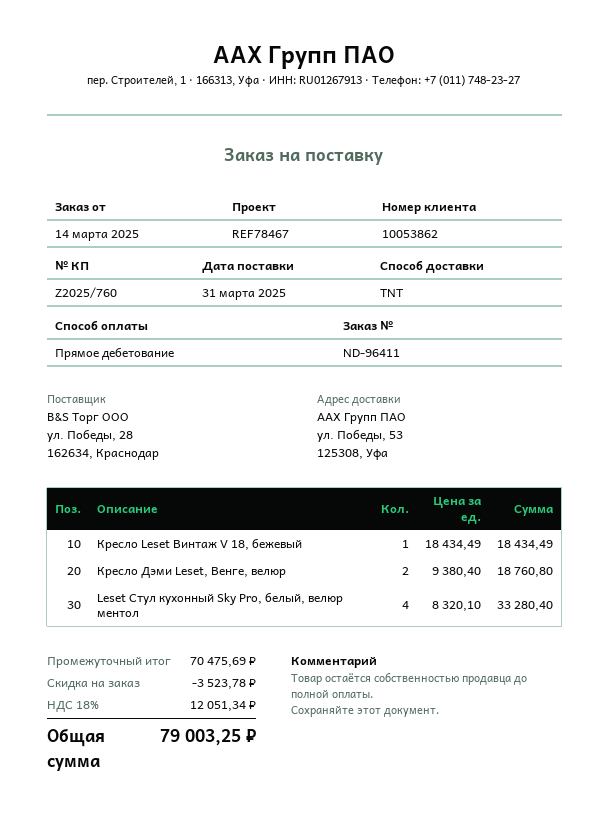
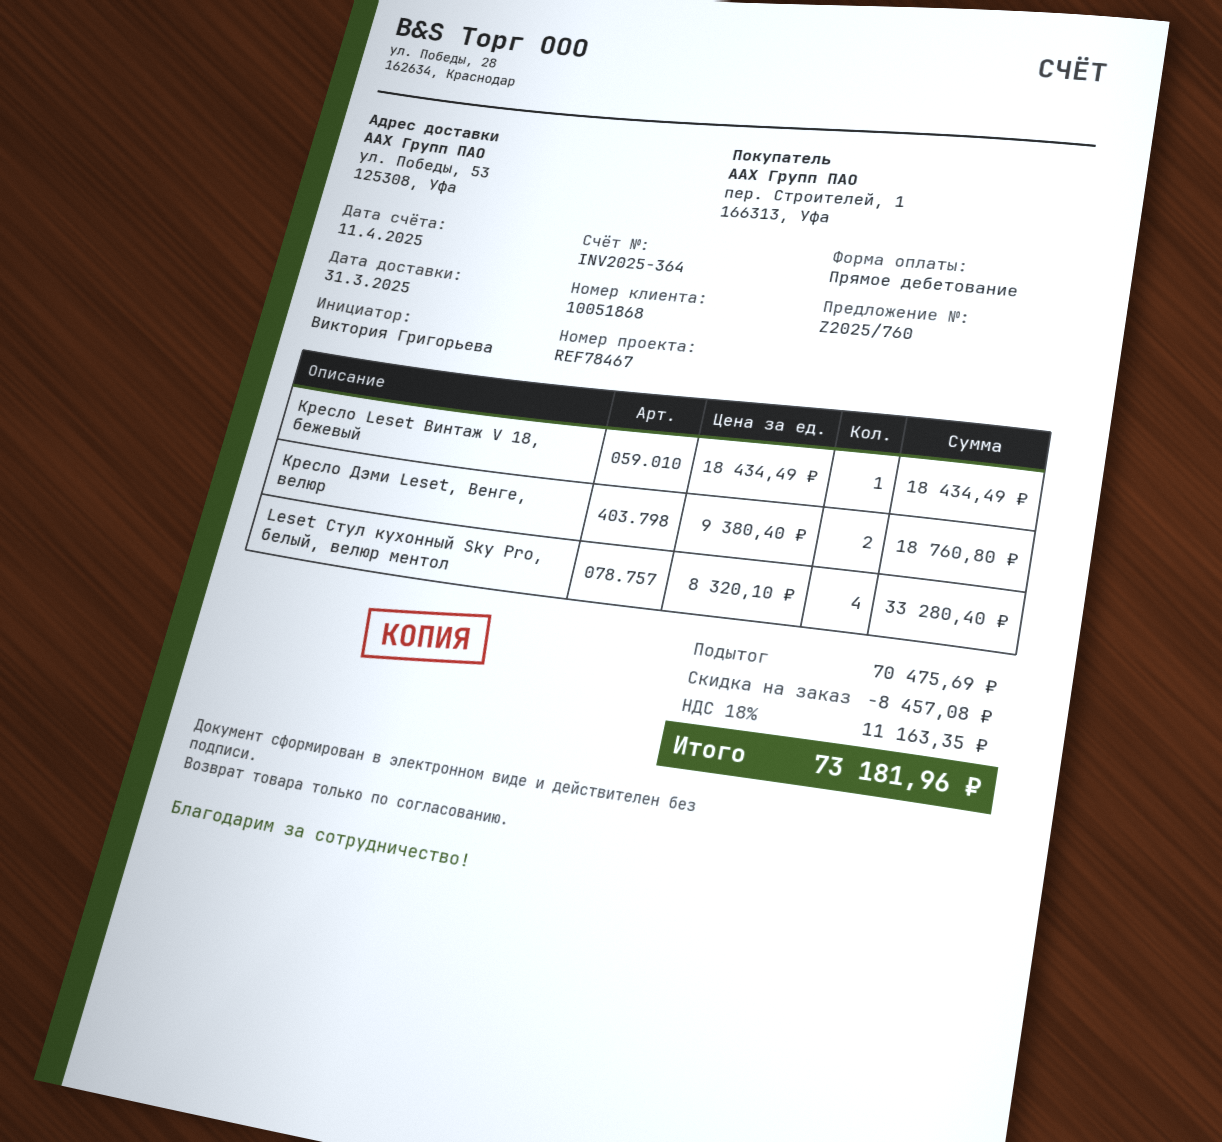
customer number: 10053862 -> 10051868
discount: 3523.78 -> 8457.08
tax: 18% = 12051.34 -> 18% = 11163.35
total: 79003.25 -> 73181.96

